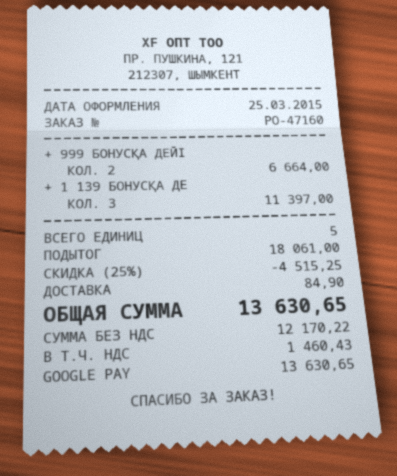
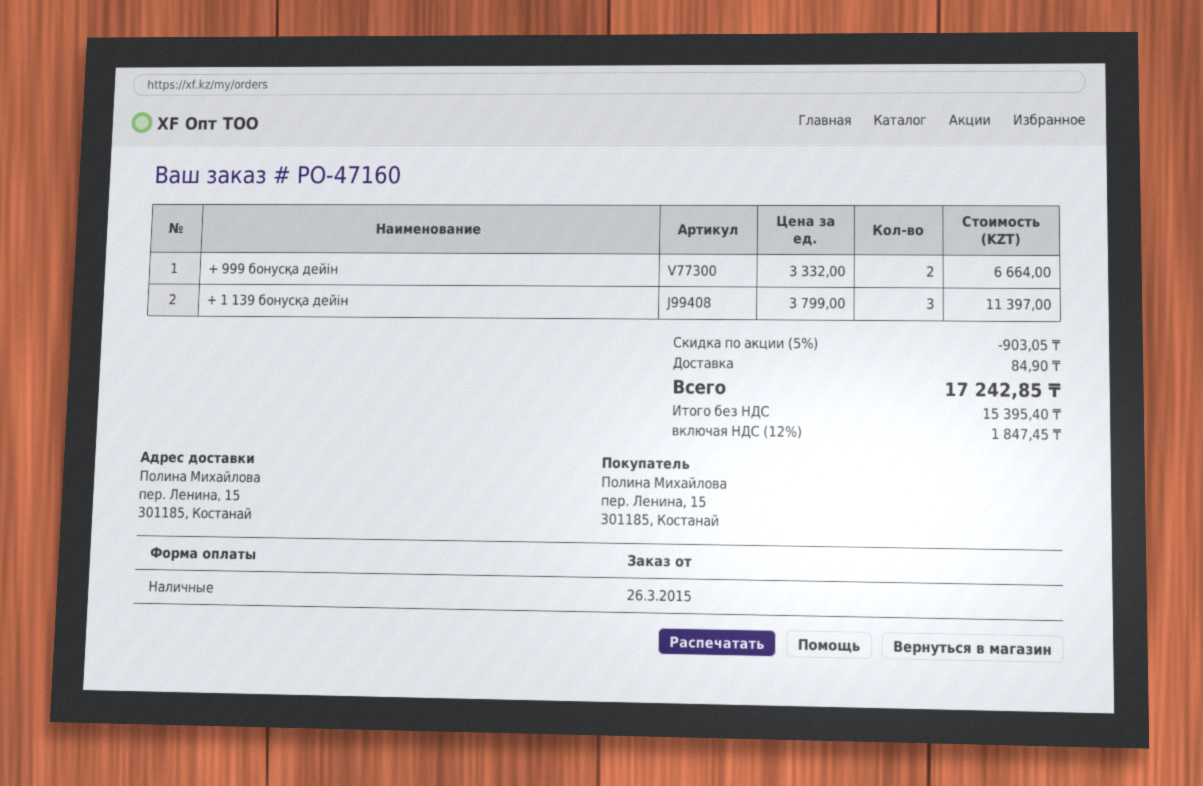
order date: 2015-03-25 -> 2015-03-26
payment method: Google Pay -> cash
discount: 25% = 4515.25 -> 5% = 903.05
net: 12170.22 -> 15395.40
tax: 1460.43 -> 1847.45
total: 13630.65 -> 17242.85

